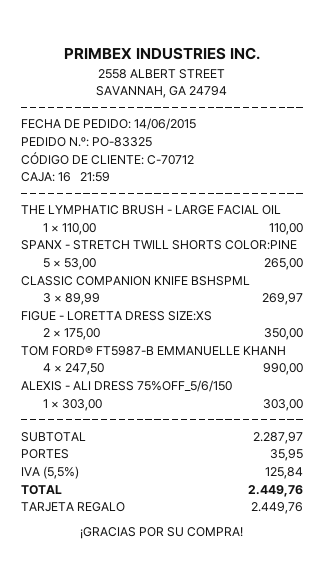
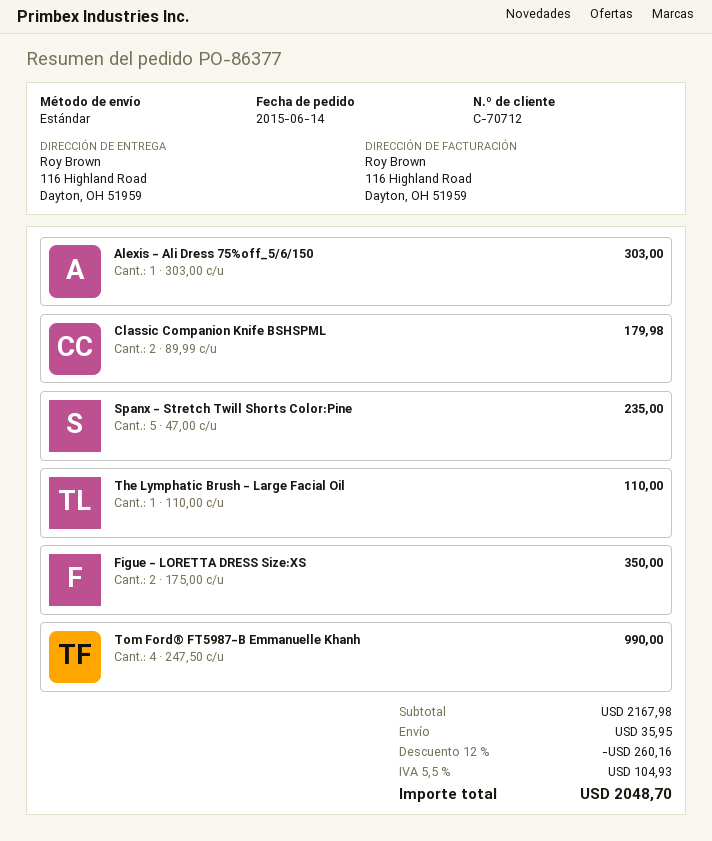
order number: PO-83325 -> PO-86377
SPANX - STRETCH TWILL SHORTS COLOR:PINE: 5 x 53.00 = 265.00 -> 5 x 47.00 = 235.00
CLASSIC COMPANION KNIFE BSHSPML: 3 x 89.99 = 269.97 -> 2 x 89.99 = 179.98
subtotal: 2287.97 -> 2167.98
discount: none -> 12% = 260.16
tax: 5.5% = 125.84 -> 5.5% = 104.93
total: 2449.76 -> 2048.70

